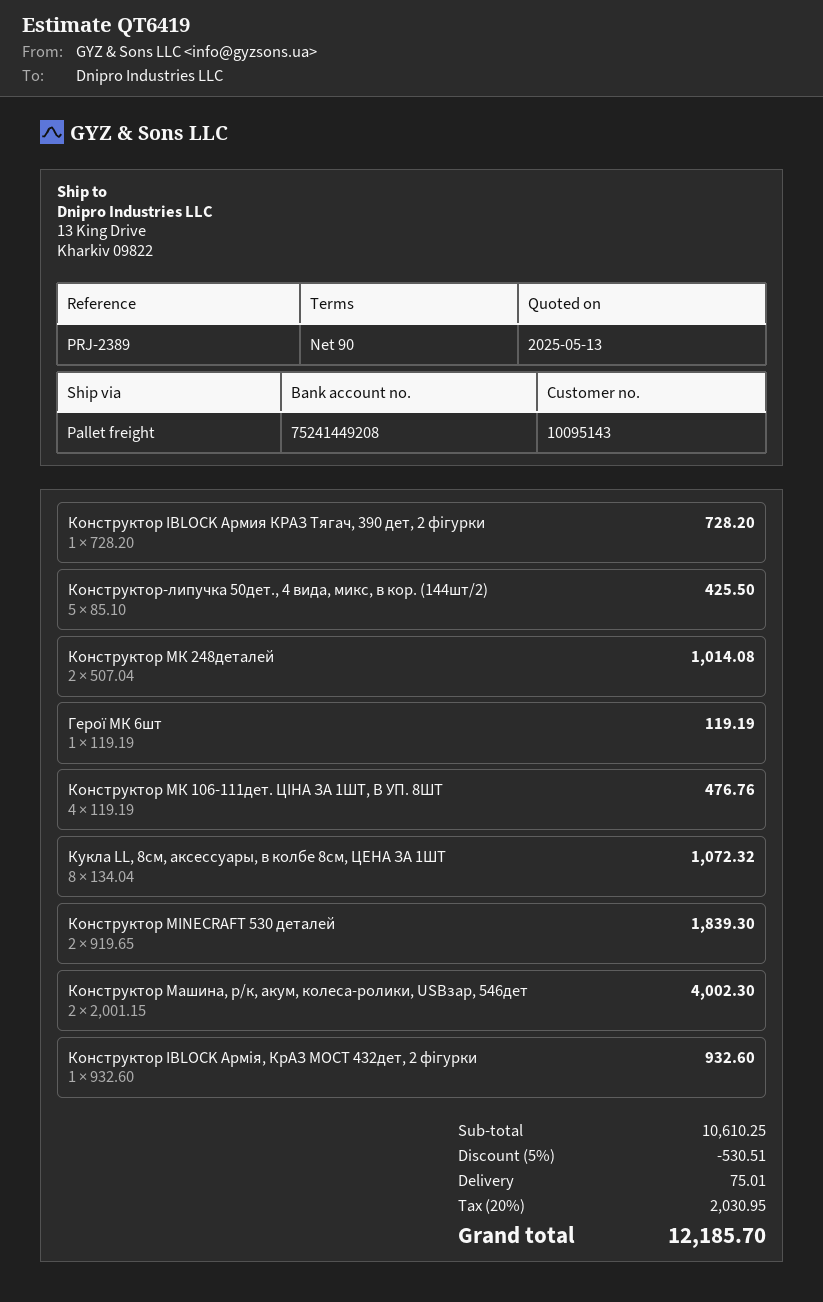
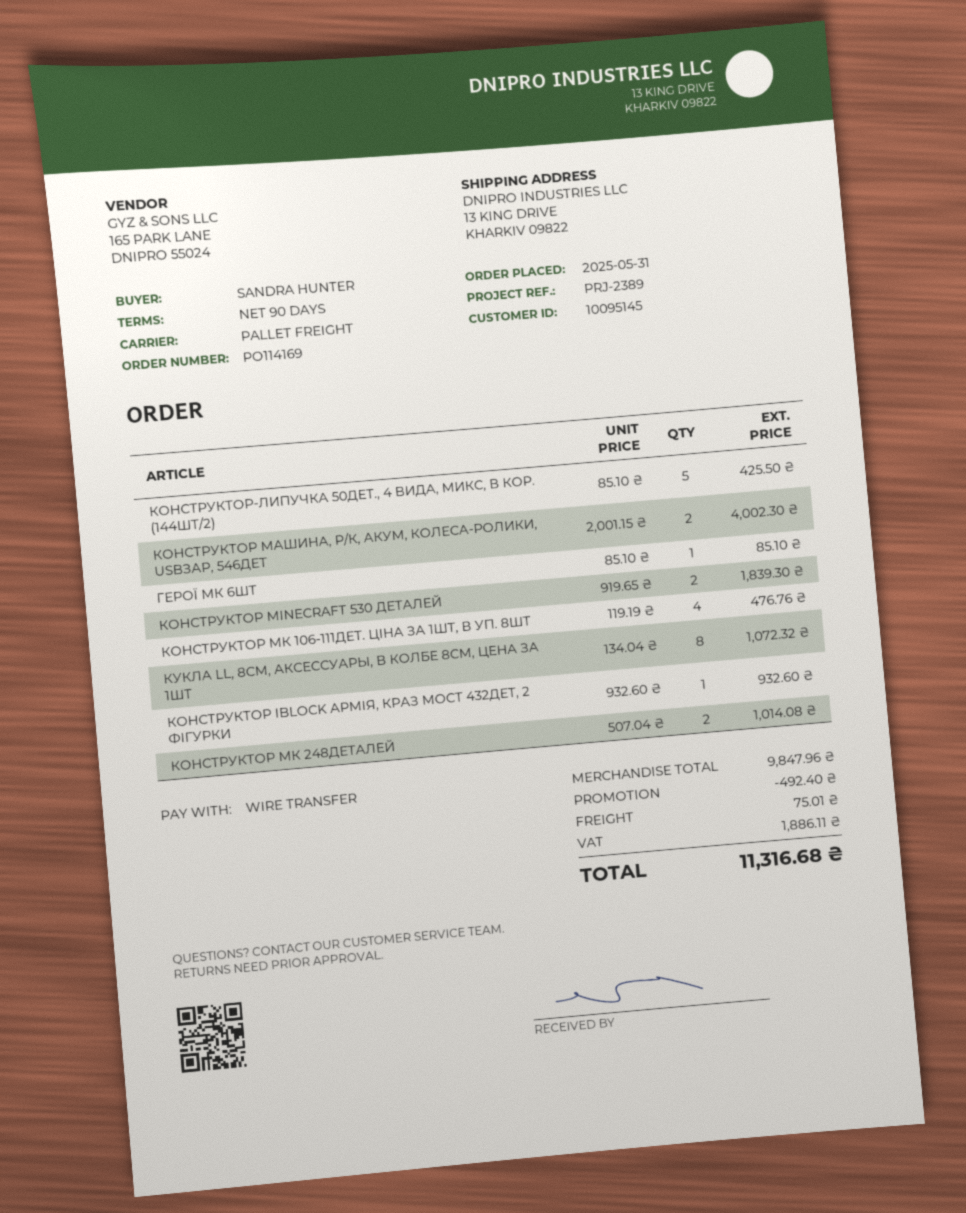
customer number: 10095143 -> 10095145
Конструктор IBLOCK Армия КРАЗ Тягач, 390 дет, 2 фігурки: 1 x 728.20 = 728.20 -> none
Герої МК 6шт: 1 x 119.19 = 119.19 -> 1 x 85.10 = 85.10
subtotal: 10610.25 -> 9847.96
discount: 530.51 -> 492.40
tax: 2030.95 -> 1886.11
total: 12185.70 -> 11316.68

